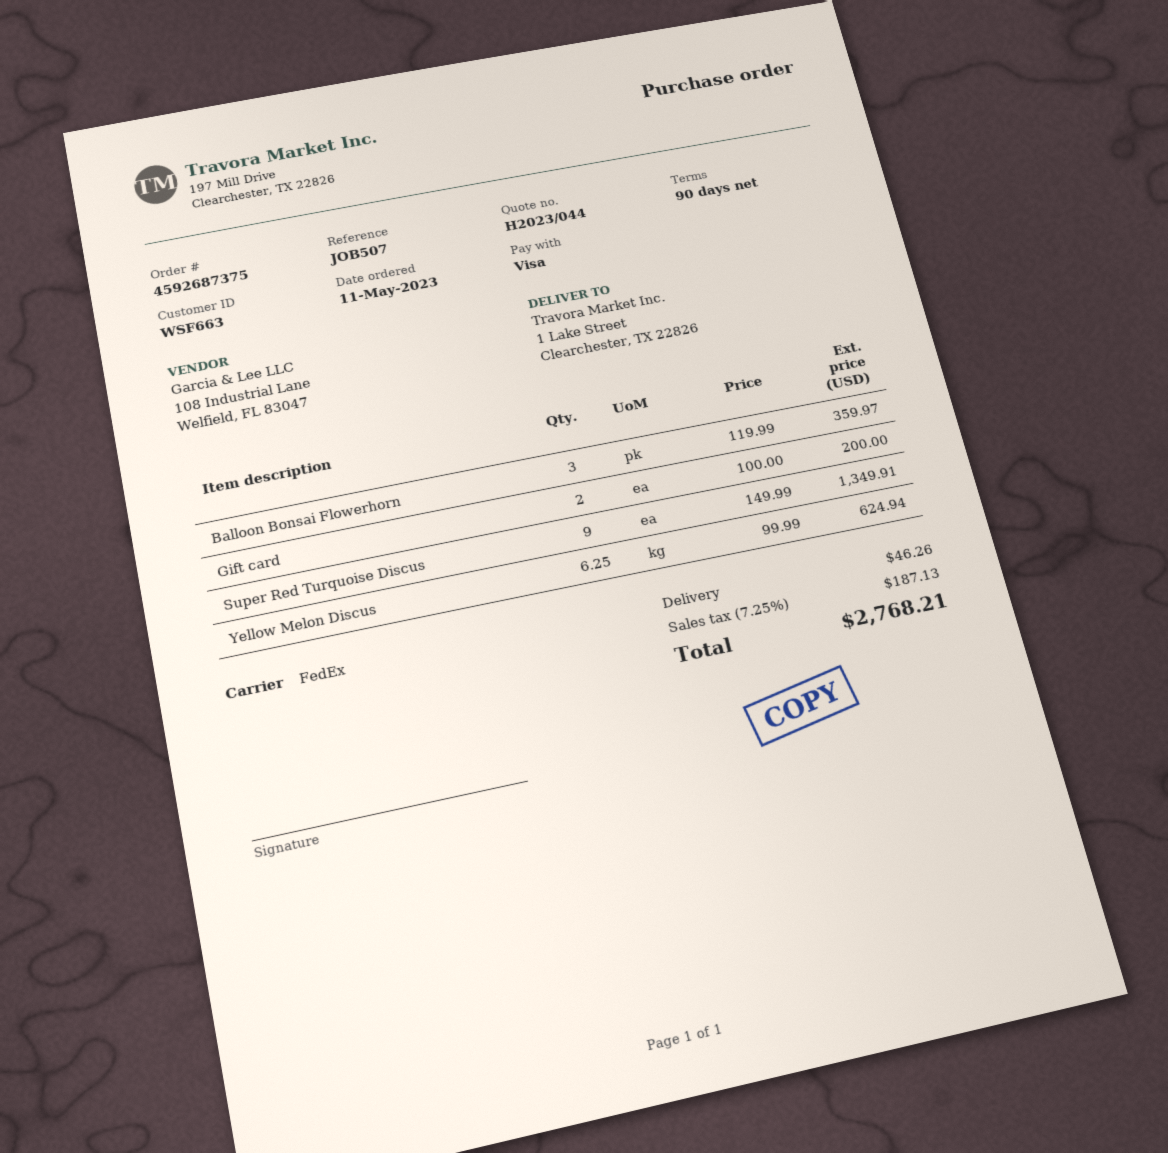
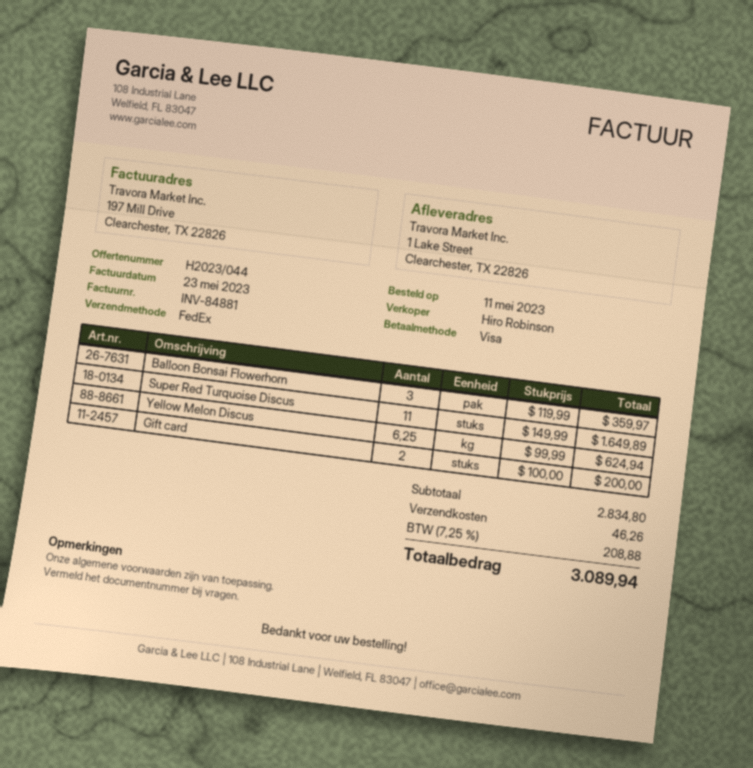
Super Red Turquoise Discus: 9 x 149.99 = 1349.91 -> 11 x 149.99 = 1649.89
tax: 7.25% = 187.13 -> 7.25% = 208.88
total: 2768.21 -> 3089.94

